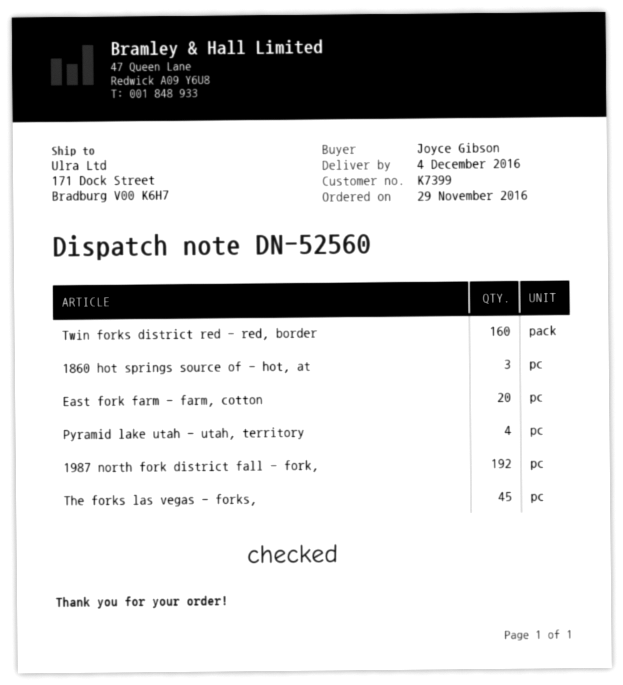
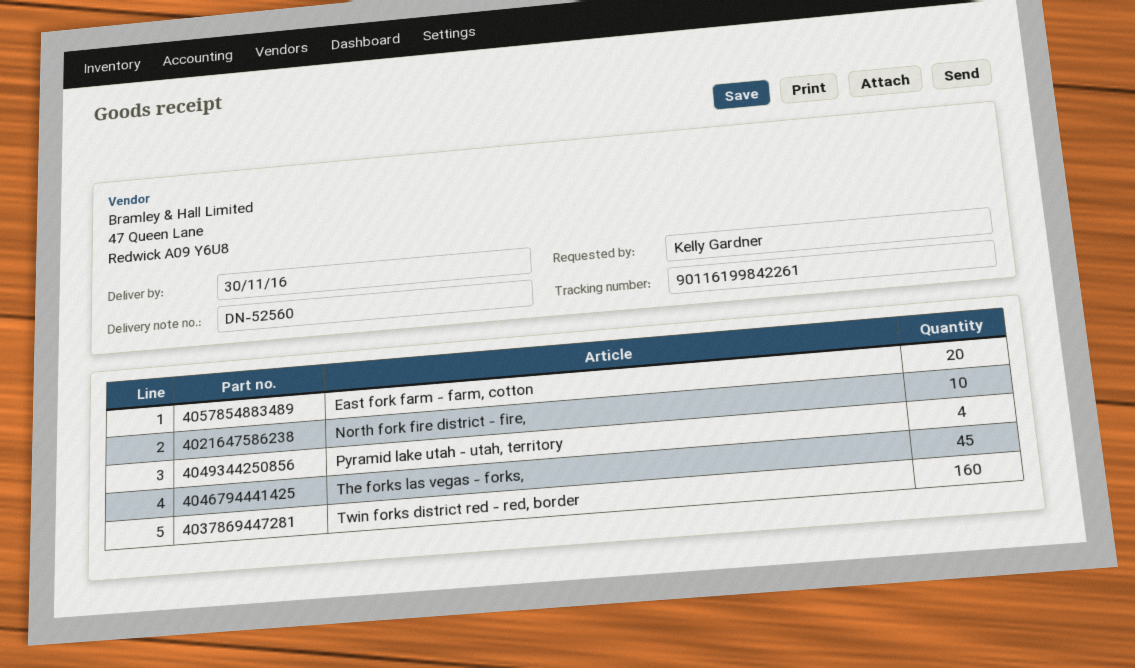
delivery date: 2016-12-04 -> 2016-11-30
ordered by: Joyce Gibson -> Kelly Gardner
1860 hot springs source of - hot, at: 3 -> none
1987 north fork district fall - fork,: 192 -> none
North fork fire district - fire,: none -> 10

